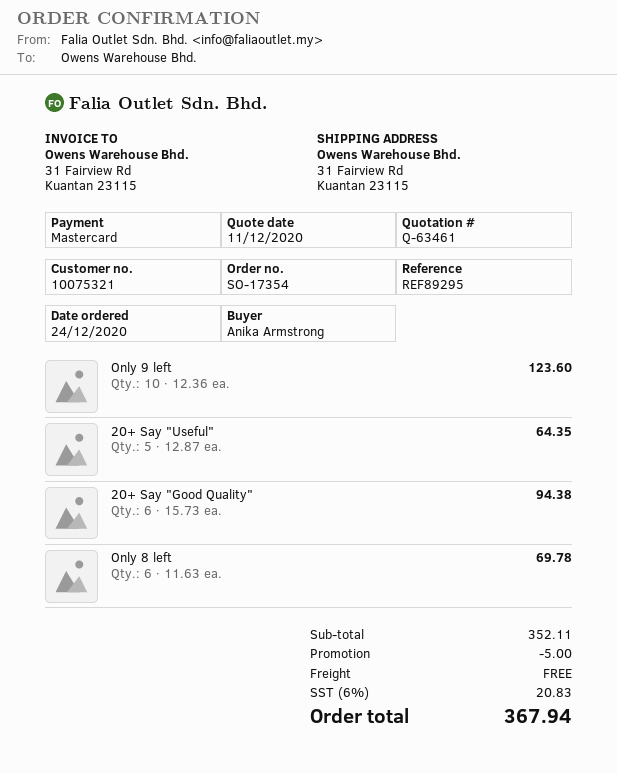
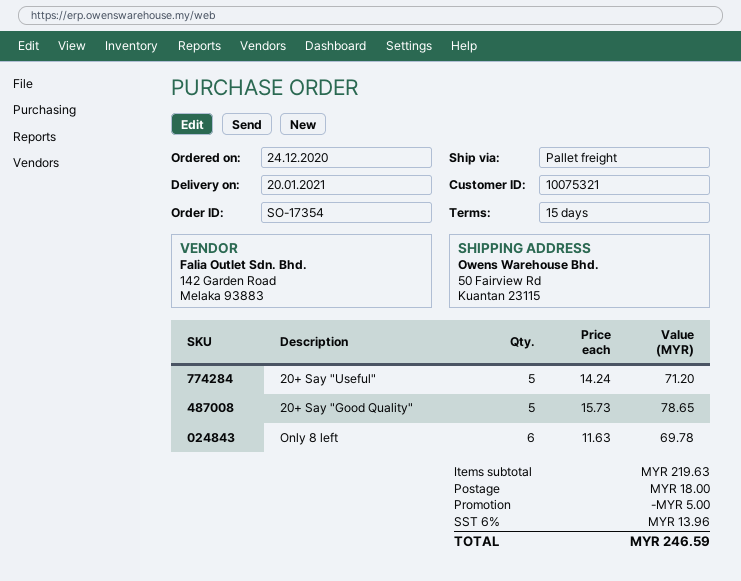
ship to: 31 Fairview Rd, Kuantan 23115 -> 50 Fairview Rd, Kuantan 23115
Only 9 left: 10 x 12.36 = 123.60 -> none
20+ Say "Useful": 5 x 12.87 = 64.35 -> 5 x 14.24 = 71.20
20+ Say "Good Quality": 6 x 15.73 = 94.38 -> 5 x 15.73 = 78.65
subtotal: 352.11 -> 219.63
shipping: 0.00 -> 18.00
tax: 6% = 20.83 -> 6% = 13.96
total: 367.94 -> 246.59

